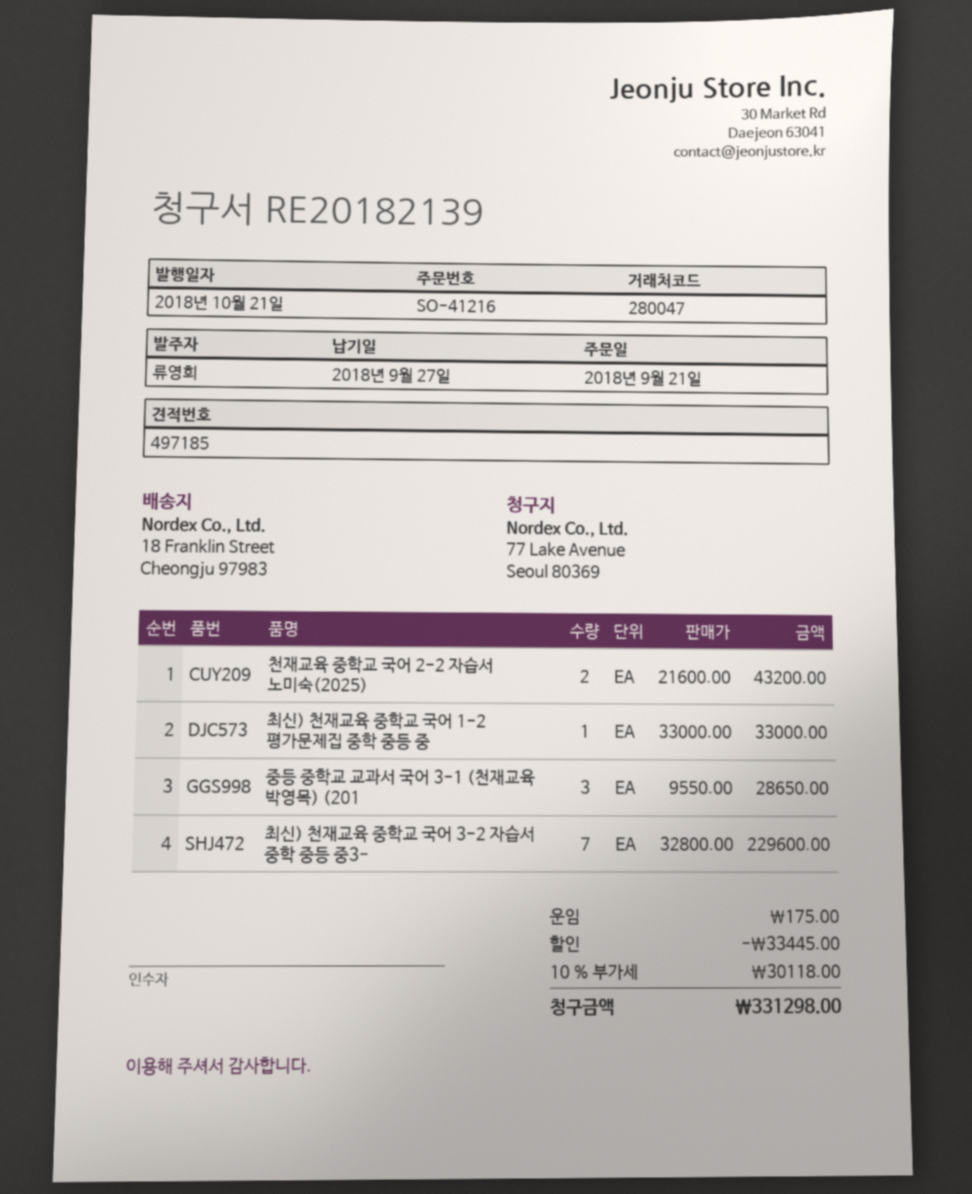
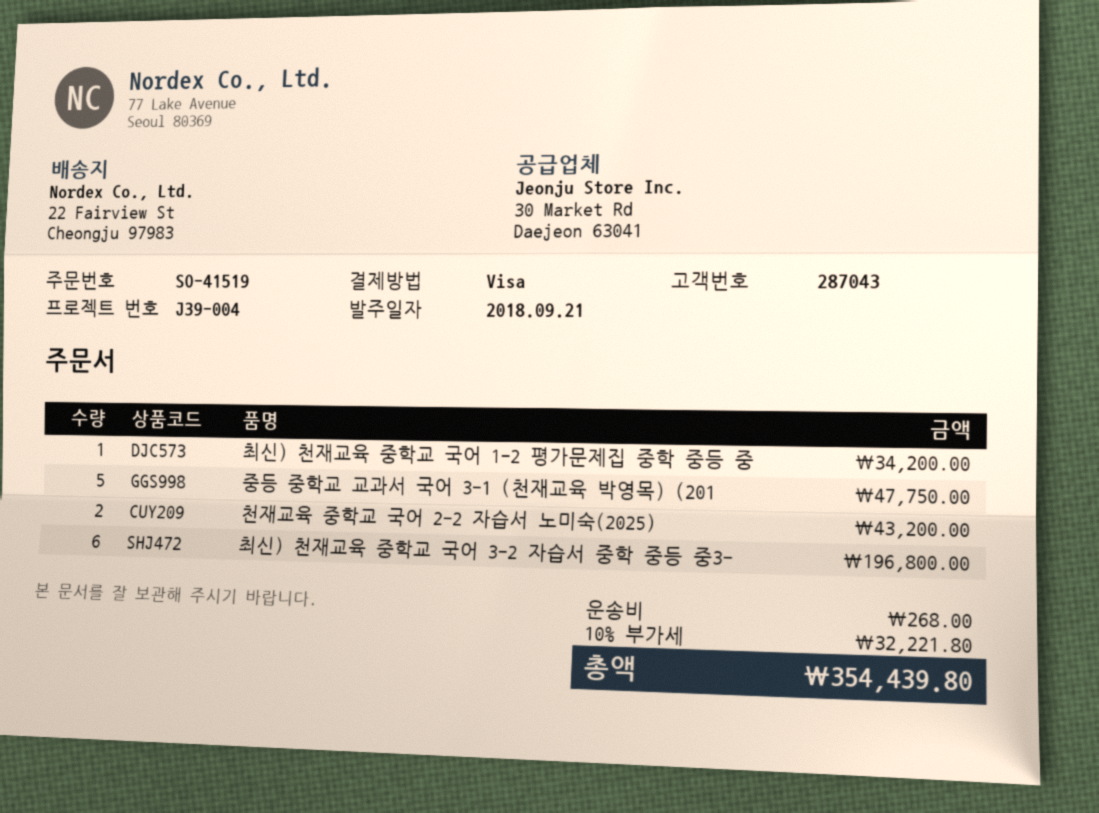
order number: SO-41216 -> SO-41519
customer number: 280047 -> 287043
ship to: 18 Franklin Street, Cheongju 97983 -> 22 Fairview St, Cheongju 97983
최신) 천재교육 중학교 국어 1-2 평가문제집 중학 중등 중: 1 for 33000.00 -> 1 for 34200.00
중등 중학교 교과서 국어 3-1 (천재교육 박영목) (201: 3 for 28650.00 -> 5 for 47750.00
최신) 천재교육 중학교 국어 3-2 자습서 중학 중등 중3-: 7 for 229600.00 -> 6 for 196800.00
discount: 33445.00 -> none
shipping: 175.00 -> 268.00
tax: 10% = 30118.00 -> 10% = 32221.80
total: 331298.00 -> 354439.80

